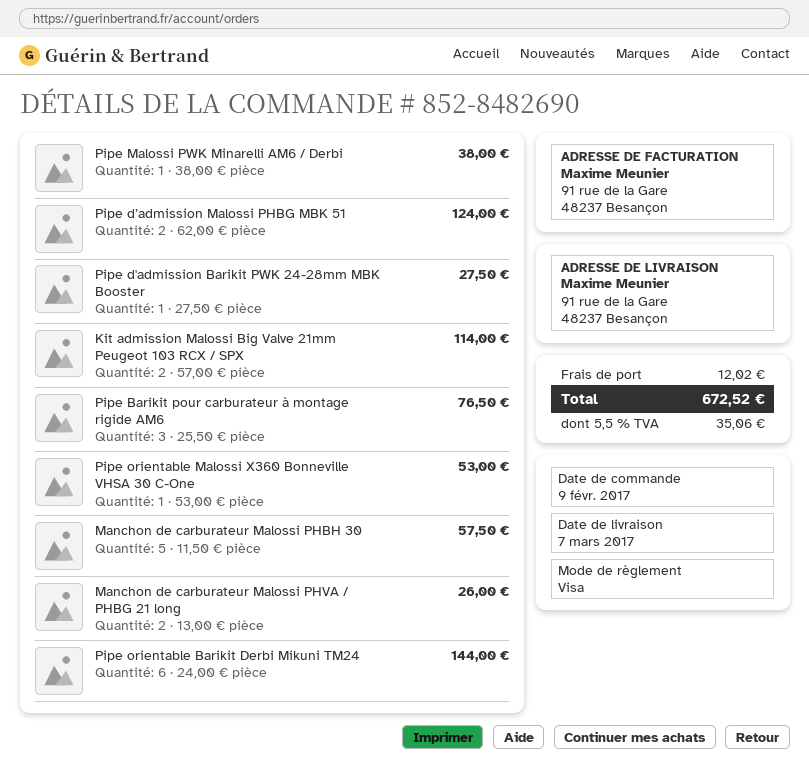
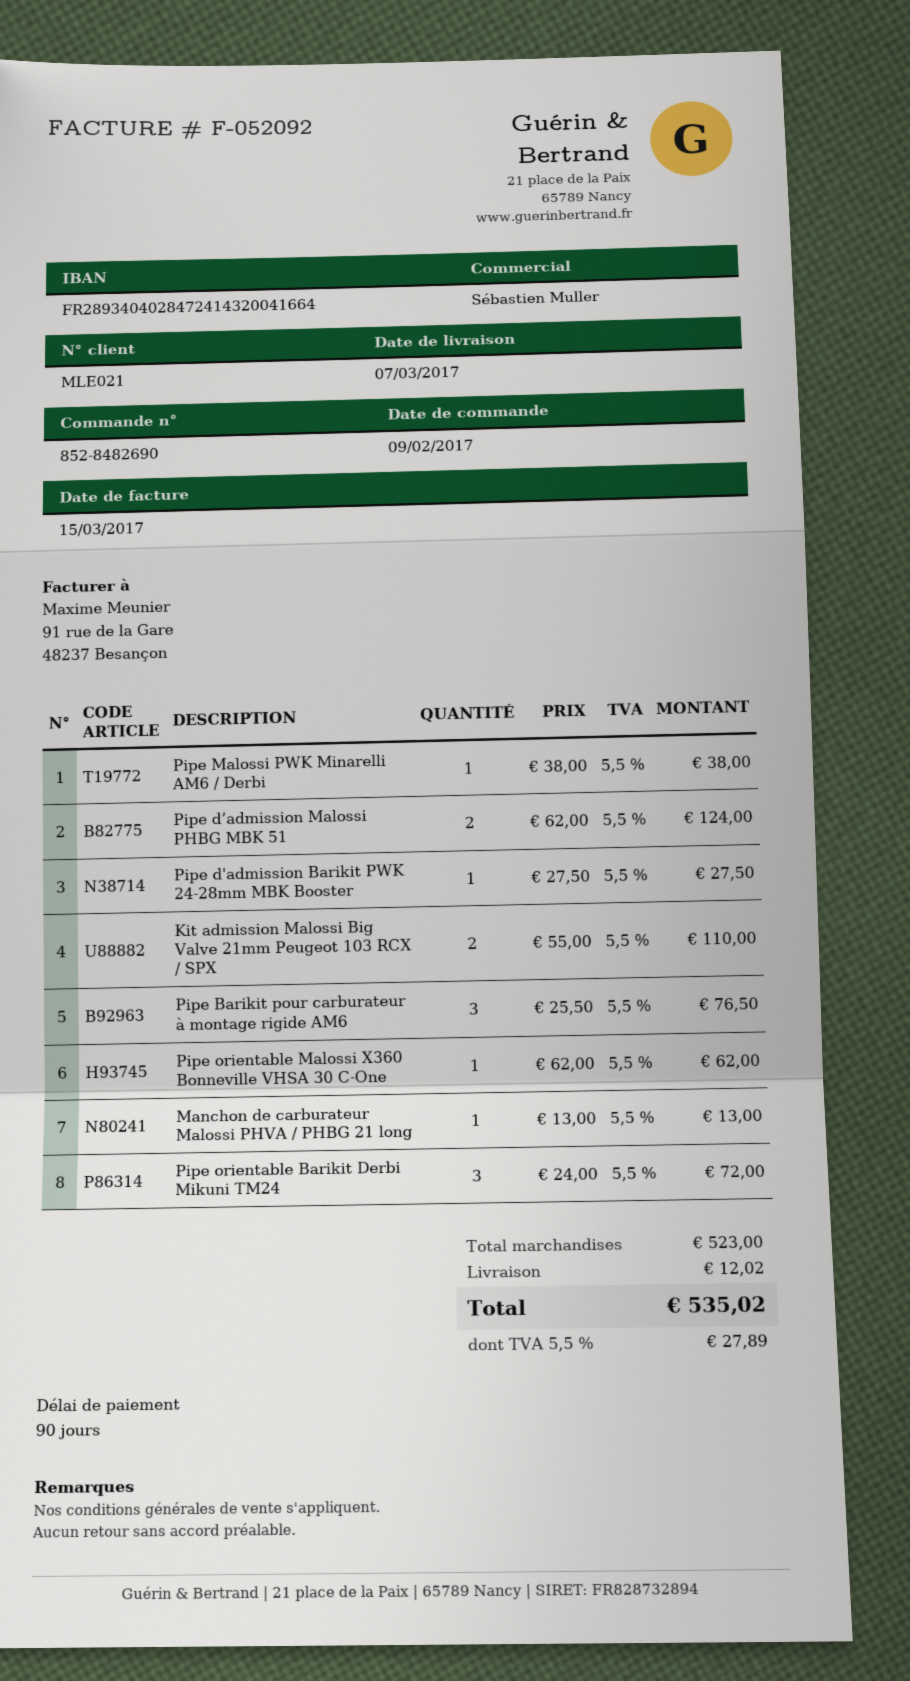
Kit admission Malossi Big Valve 21mm Peugeot 103 RCX / SPX: 2 x 57.00 = 114.00 -> 2 x 55.00 = 110.00
Pipe orientable Malossi X360 Bonneville VHSA 30 C-One: 1 x 53.00 = 53.00 -> 1 x 62.00 = 62.00
Manchon de carburateur Malossi PHBH 30: 5 x 11.50 = 57.50 -> none
Manchon de carburateur Malossi PHVA / PHBG 21 long: 2 x 13.00 = 26.00 -> 1 x 13.00 = 13.00
Pipe orientable Barikit Derbi Mikuni TM24: 6 x 24.00 = 144.00 -> 3 x 24.00 = 72.00
tax: 5.5% = 35.06 -> 5.5% = 27.89
total: 672.52 -> 535.02

